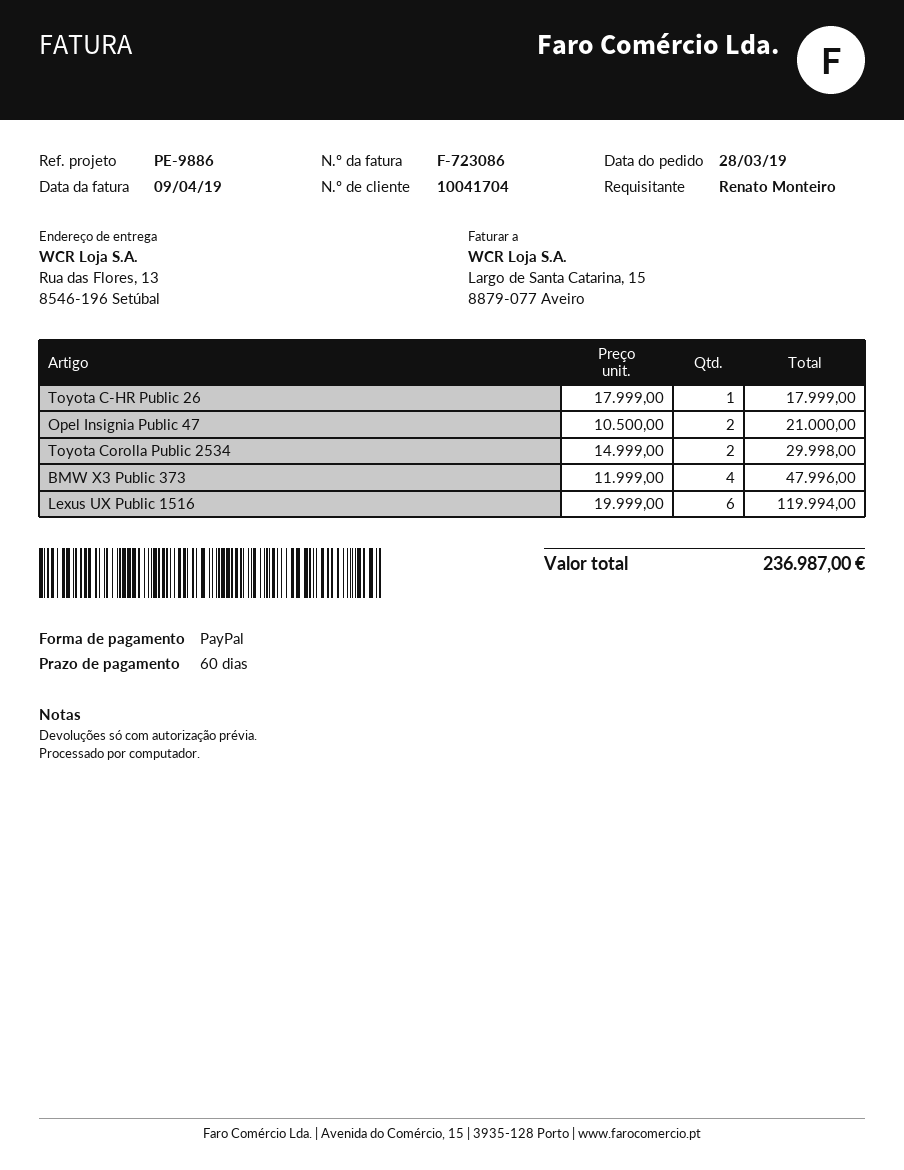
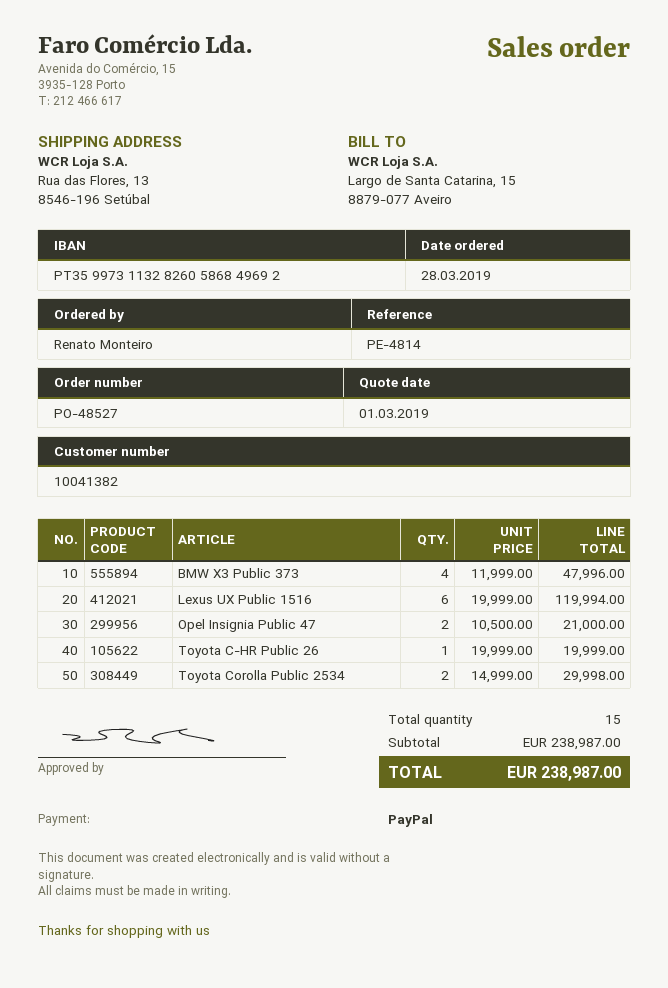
customer number: 10041704 -> 10041382
reference: PE-9886 -> PE-4814
Toyota C-HR Public 26: 1 x 17999.00 = 17999.00 -> 1 x 19999.00 = 19999.00
total: 236987.00 -> 238987.00

